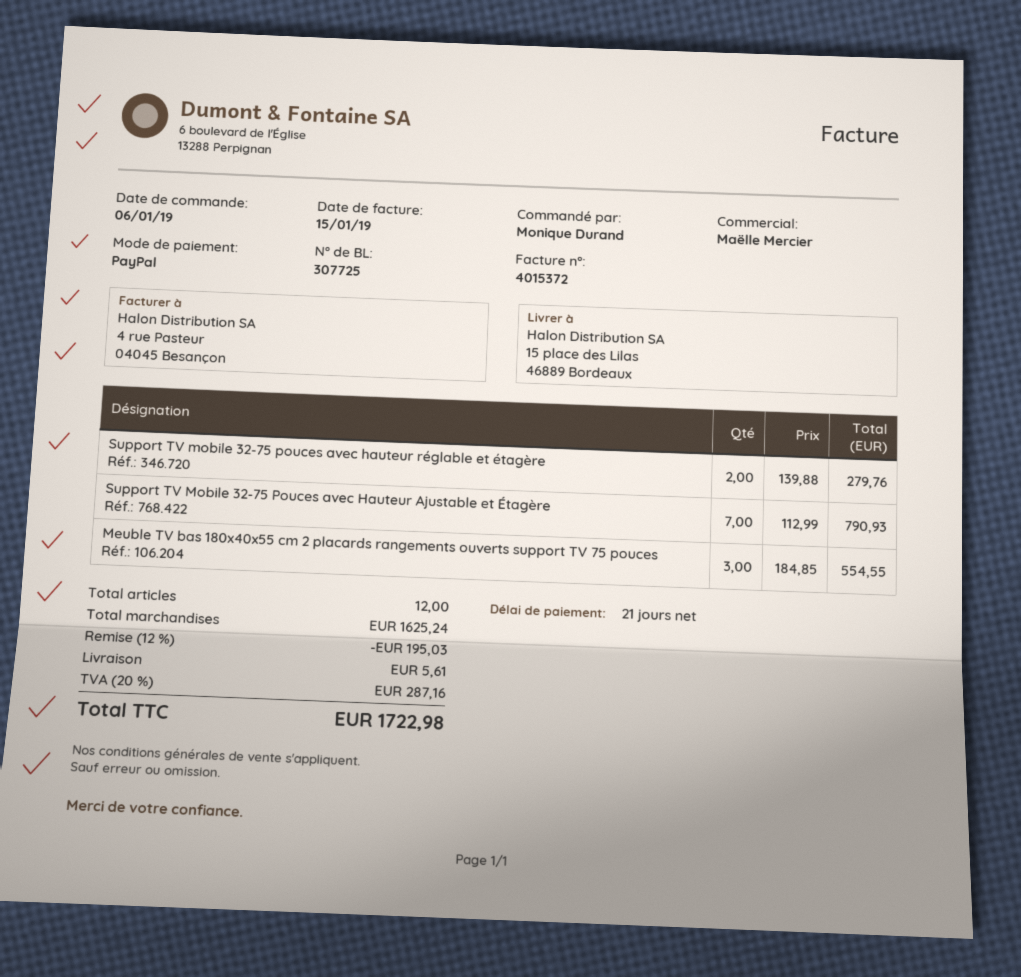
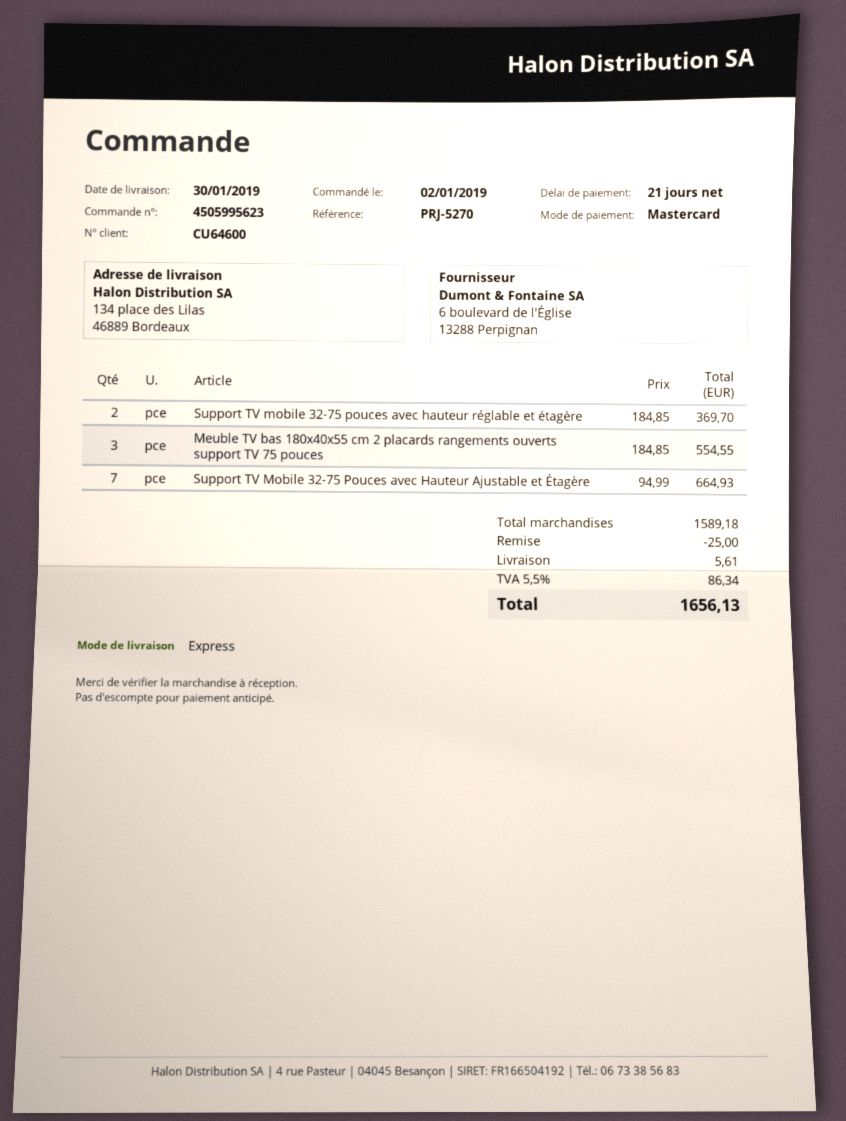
order date: 2019-01-06 -> 2019-01-02
payment method: PayPal -> Mastercard
ship to: 15 place des Lilas, 46889 Bordeaux -> 134 place des Lilas, 46889 Bordeaux
Support TV mobile 32-75 pouces avec hauteur réglable et étagère: 2 x 139.88 = 279.76 -> 2 x 184.85 = 369.70
Support TV Mobile 32-75 Pouces avec Hauteur Ajustable et Étagère: 7 x 112.99 = 790.93 -> 7 x 94.99 = 664.93
subtotal: 1625.24 -> 1589.18
discount: 195.03 -> 25.00
tax: 20% = 287.16 -> 5.5% = 86.34
total: 1722.98 -> 1656.13

